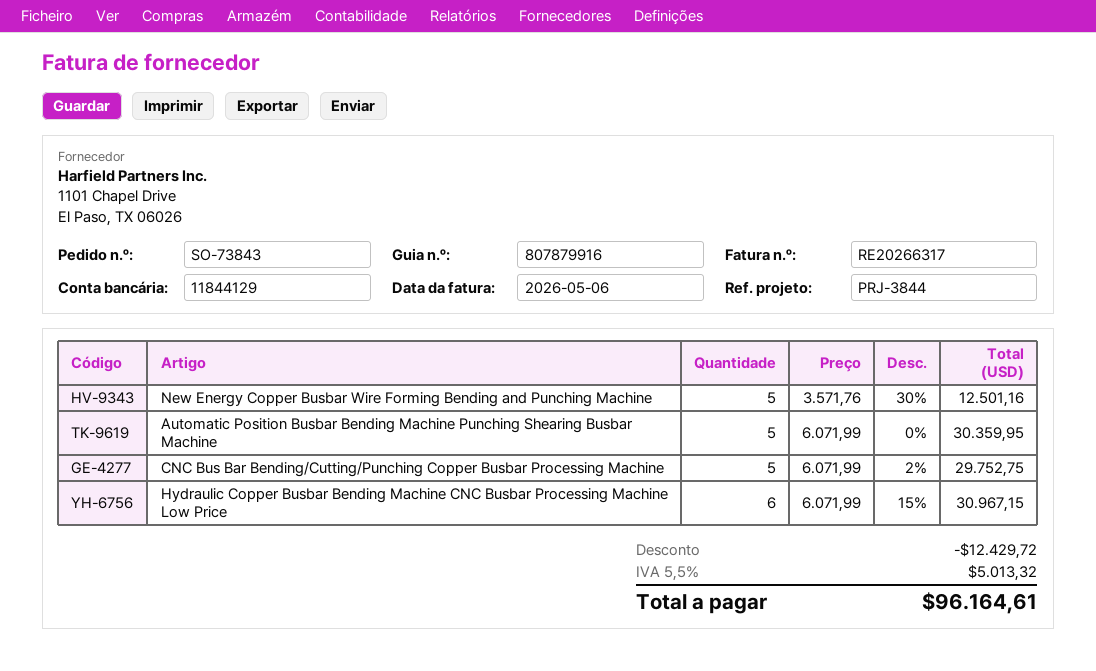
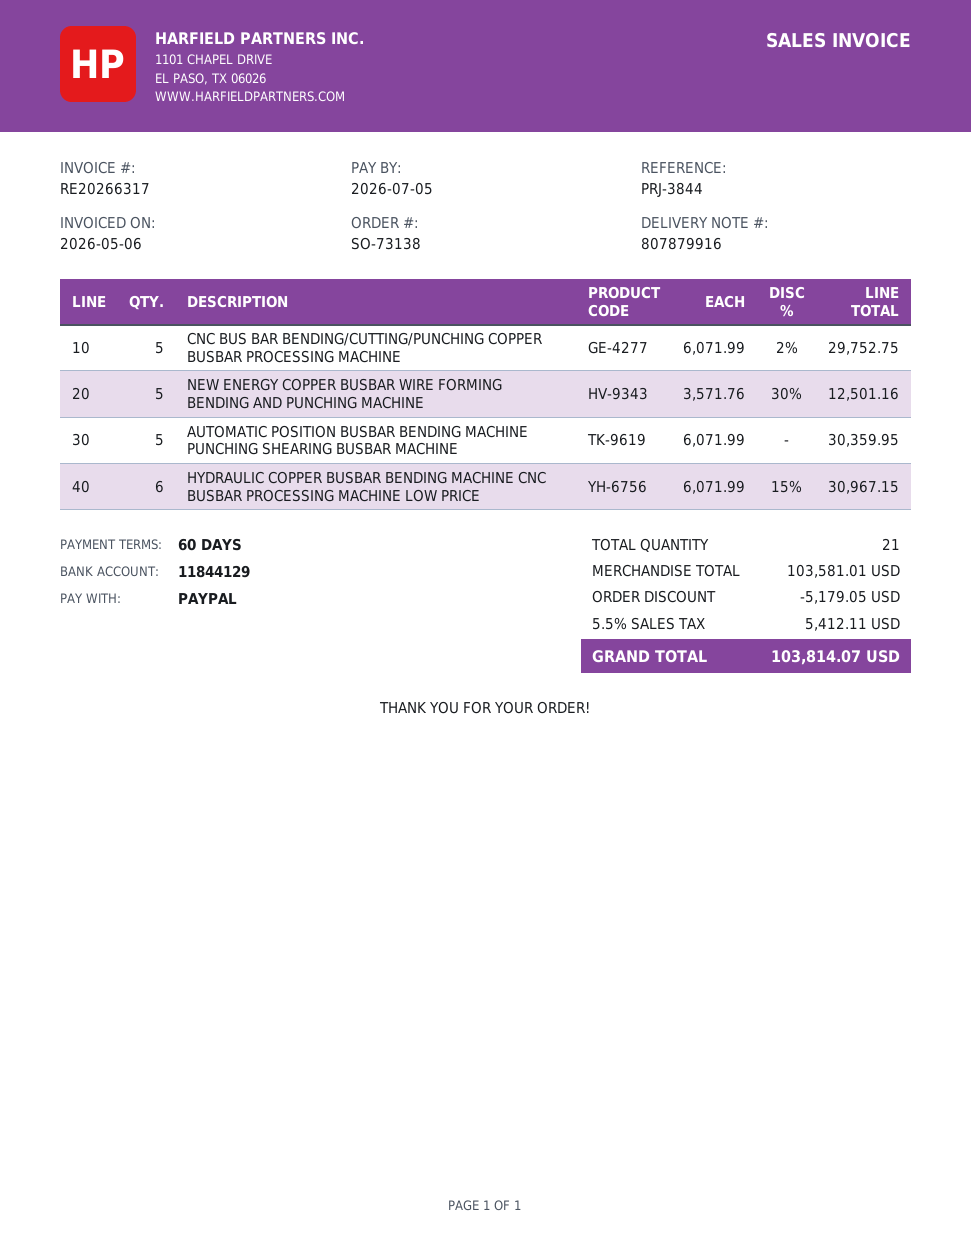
order number: SO-73843 -> SO-73138
discount: 12429.72 -> 5179.05
tax: 5.5% = 5013.32 -> 5.5% = 5412.11
total: 96164.61 -> 103814.07

